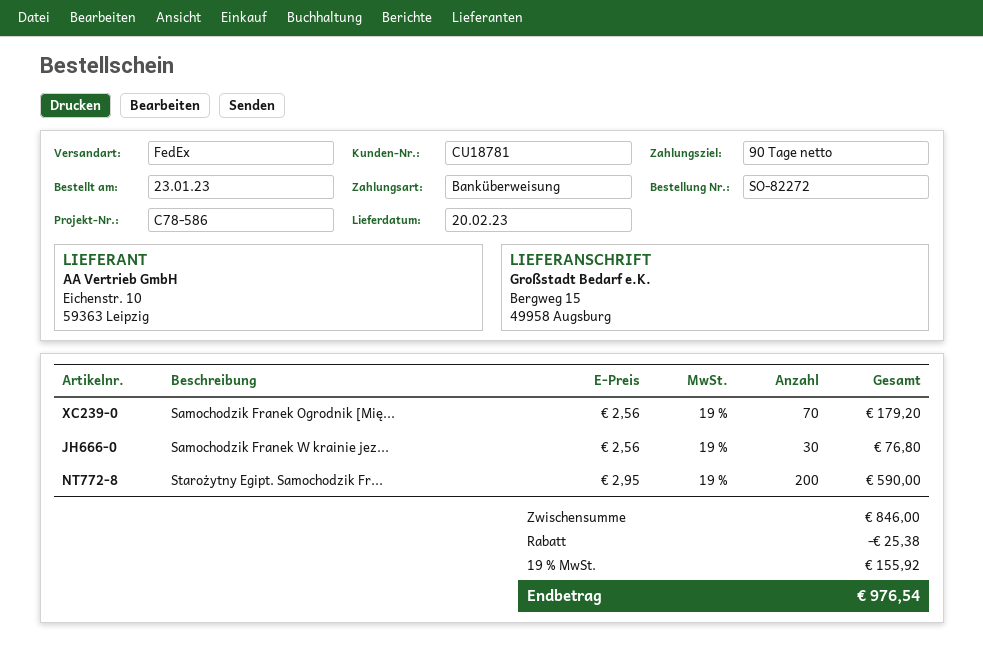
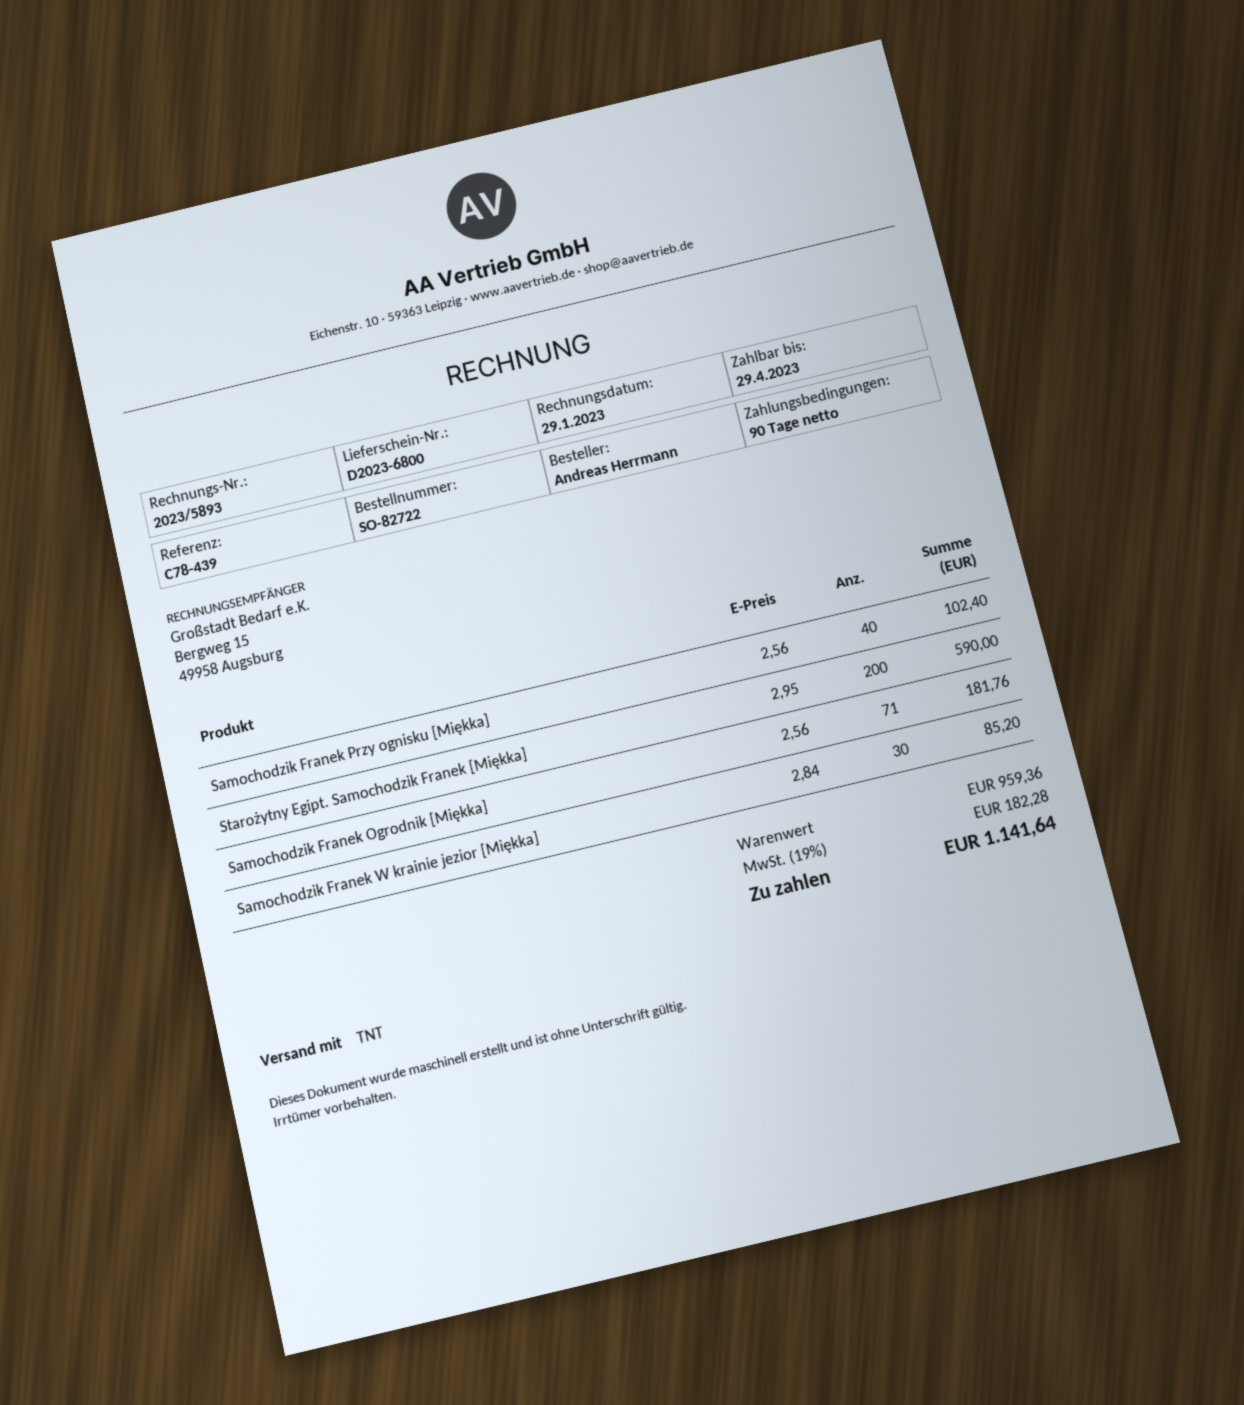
order number: SO-82272 -> SO-82722
reference: C78-586 -> C78-439
shipping method: FedEx -> TNT
Samochodzik Franek Ogrodnik [Mię...: 70 x 2.56 = 179.20 -> 71 x 2.56 = 181.76
Samochodzik Franek W krainie jez...: 30 x 2.56 = 76.80 -> 30 x 2.84 = 85.20
Samochodzik Franek Przy ognisku [Miękka]: none -> 40 x 2.56 = 102.40
subtotal: 846.00 -> 959.36
discount: 25.38 -> none
tax: 19% = 155.92 -> 19% = 182.28
total: 976.54 -> 1141.64

